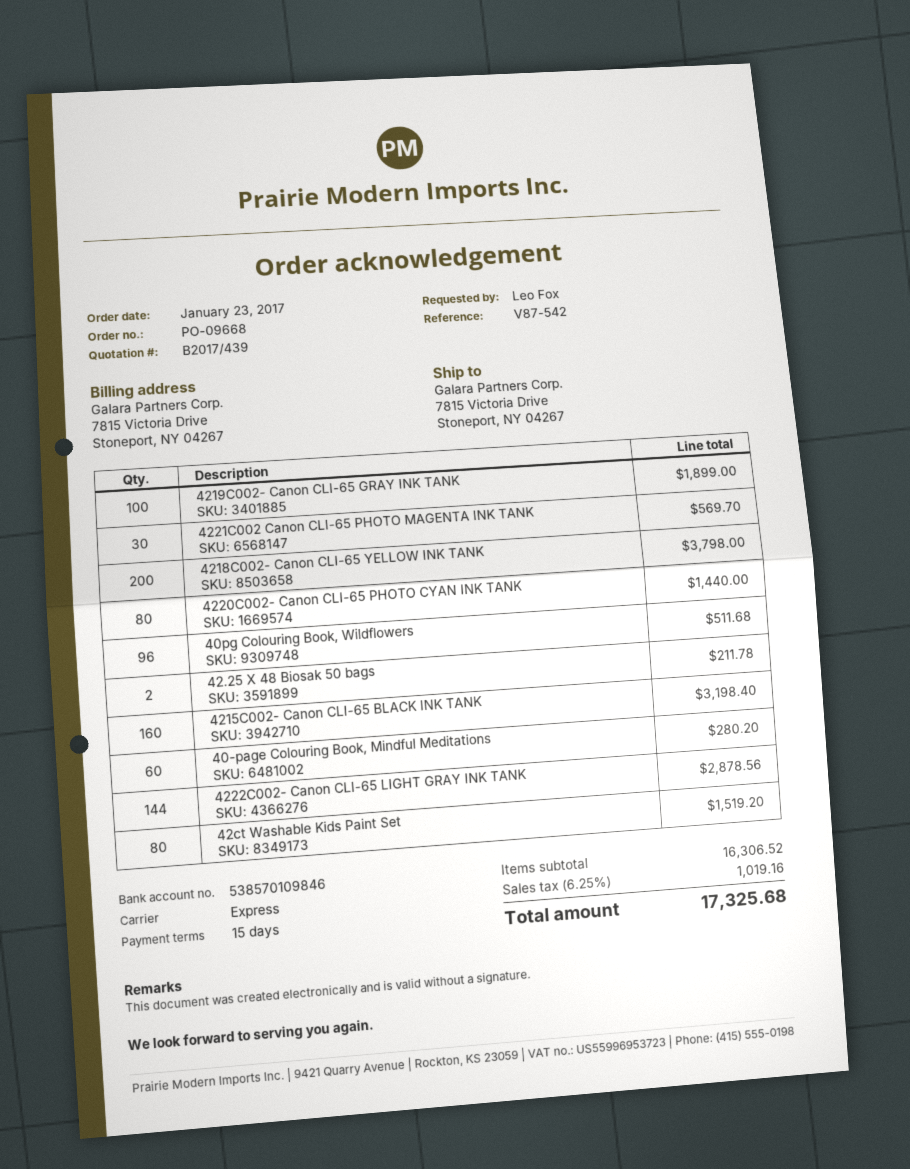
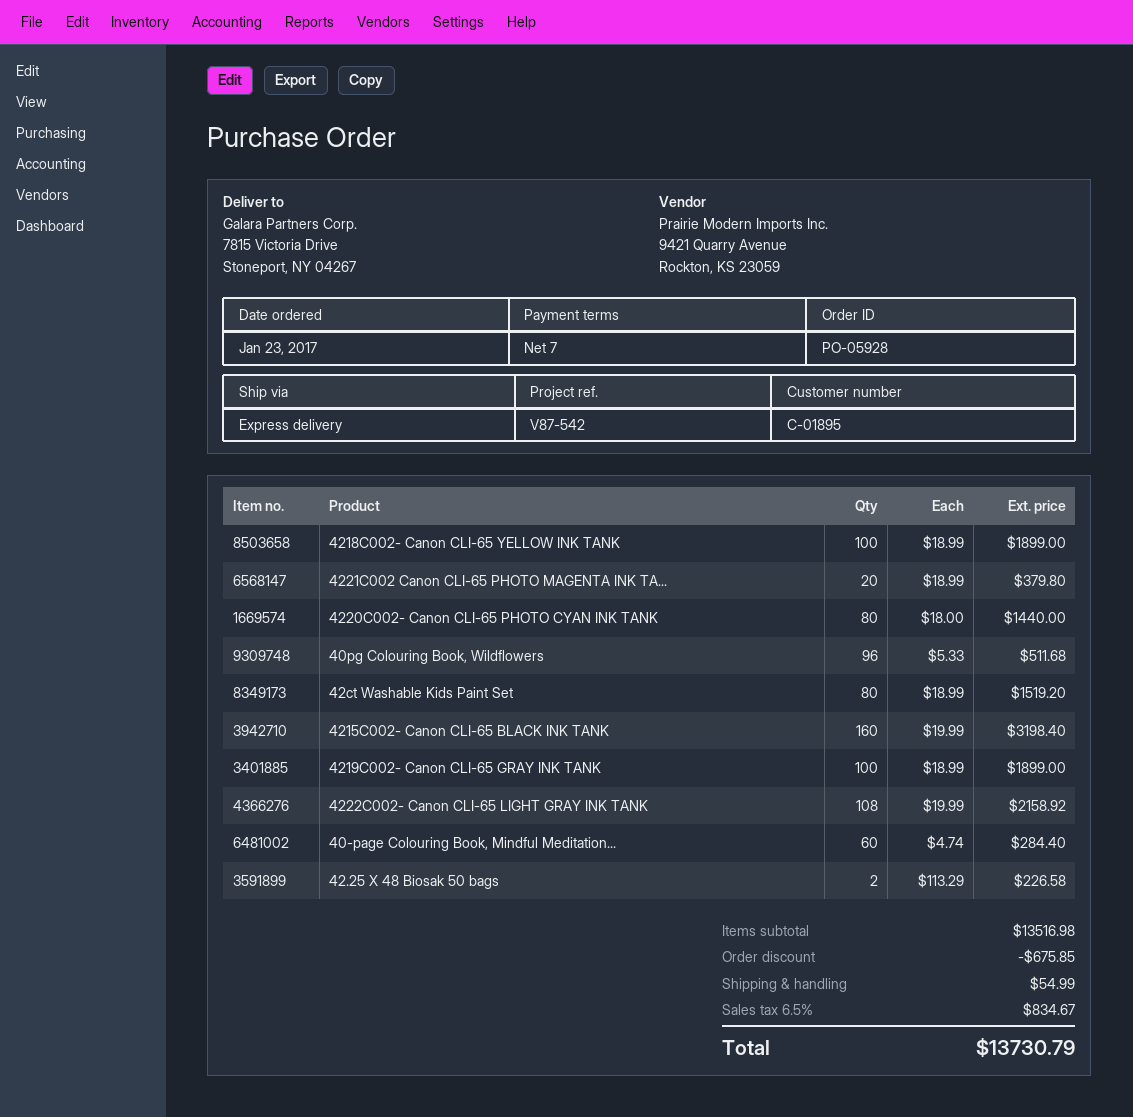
order number: PO-09668 -> PO-05928
payment terms: 15 days -> 7 days
4221C002 Canon CLI-65 PHOTO MAGENTA INK TANK: 30 for 569.70 -> 20 for 379.80
4218C002- Canon CLI-65 YELLOW INK TANK: 200 for 3798.00 -> 100 for 1899.00
42.25 X 48 Biosak 50 bags: 2 for 211.78 -> 2 for 226.58
40-page Colouring Book, Mindful Meditations: 60 for 280.20 -> 60 for 284.40
4222C002- Canon CLI-65 LIGHT GRAY INK TANK: 144 for 2878.56 -> 108 for 2158.92
subtotal: 16306.52 -> 13516.98
discount: none -> 675.85
shipping: none -> 54.99
tax: 6.25% = 1019.16 -> 6.5% = 834.67
total: 17325.68 -> 13730.79

